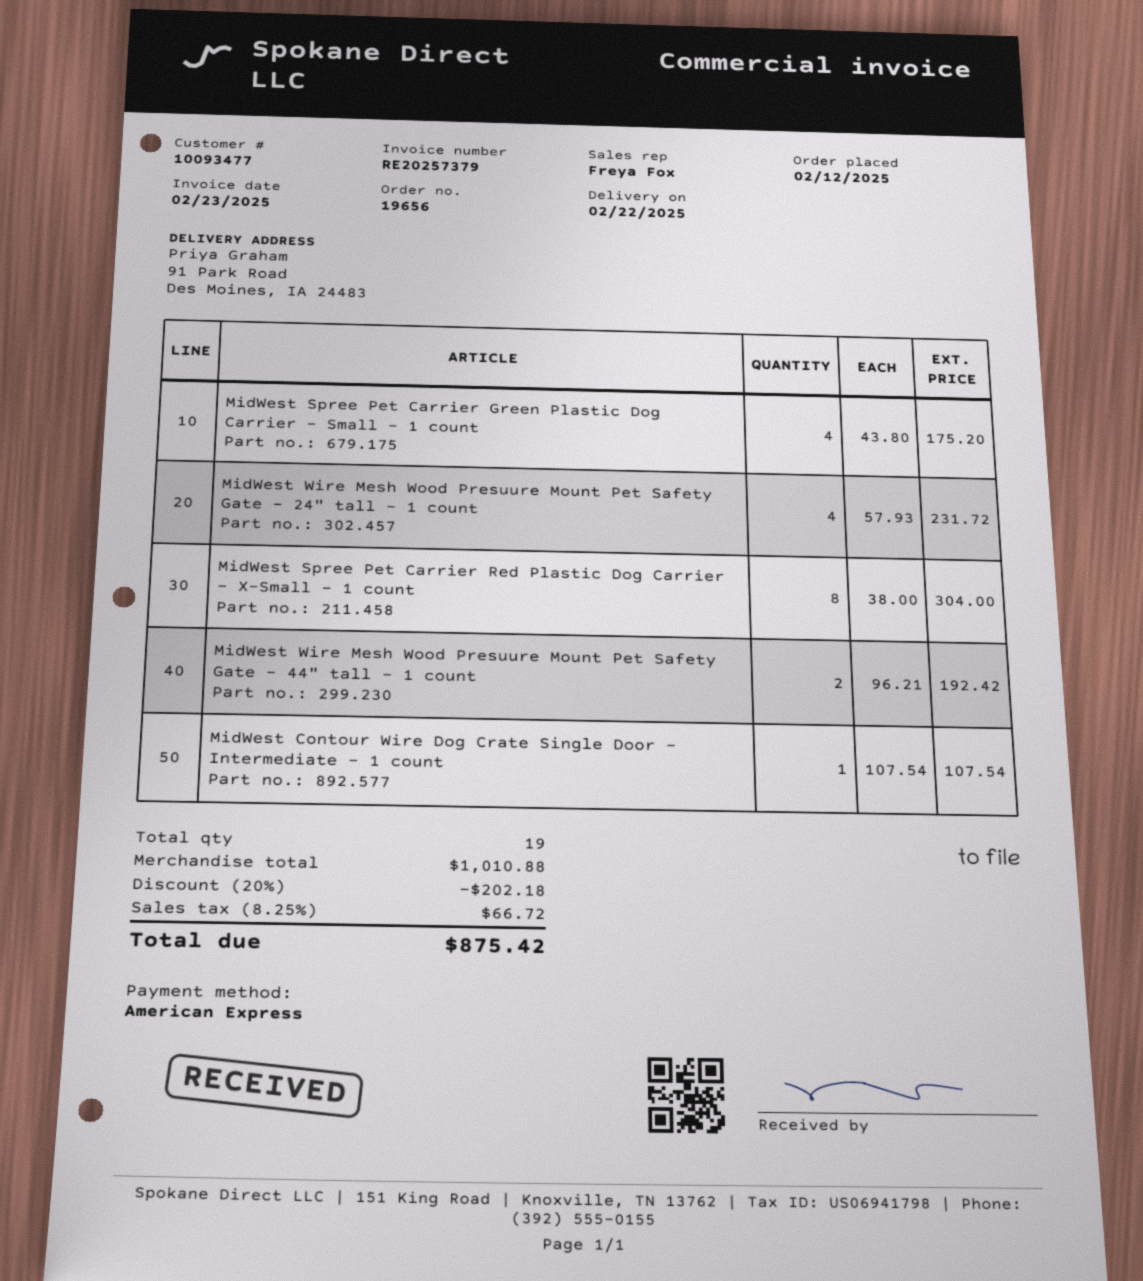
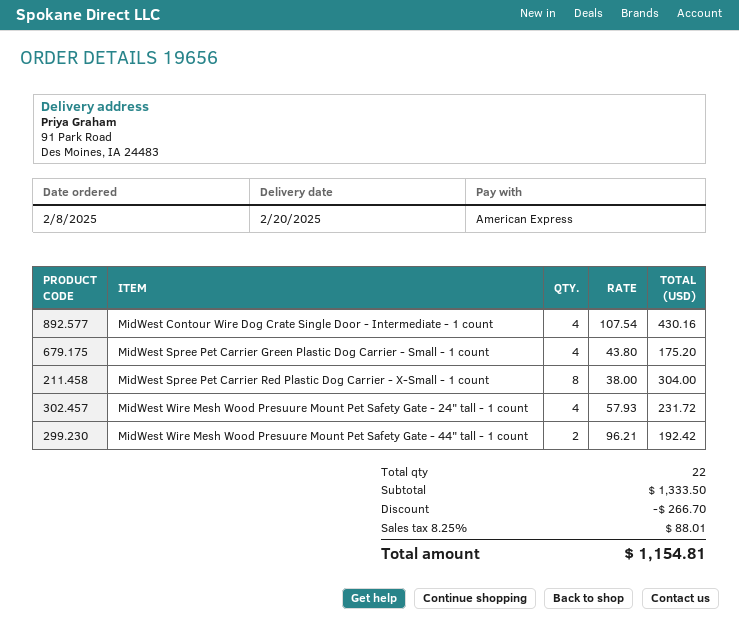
order date: 2025-02-12 -> 2025-02-08
delivery date: 2025-02-22 -> 2025-02-20
MidWest Contour Wire Dog Crate Single Door - Intermediate - 1 count: 1 x 107.54 = 107.54 -> 4 x 107.54 = 430.16
total quantity: 19 -> 22
subtotal: 1010.88 -> 1333.50
discount: 202.18 -> 266.70
tax: 8.25% = 66.72 -> 8.25% = 88.01
total: 875.42 -> 1154.81

